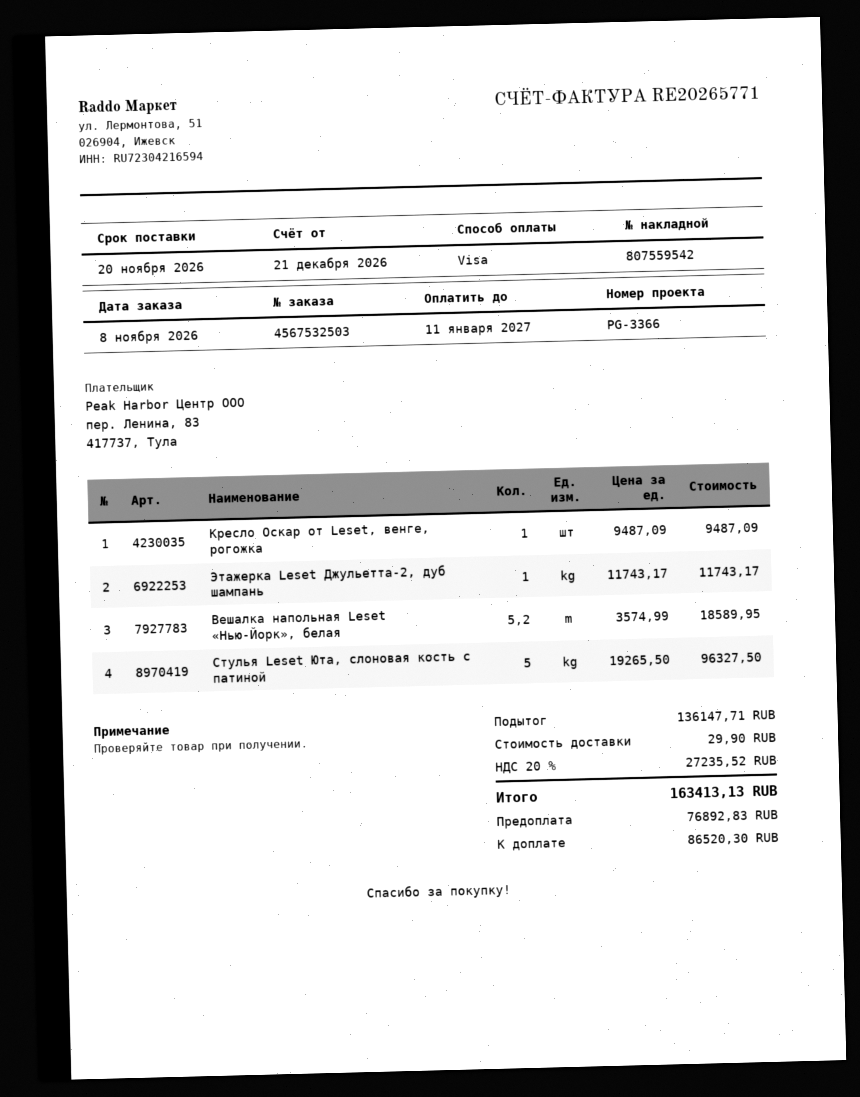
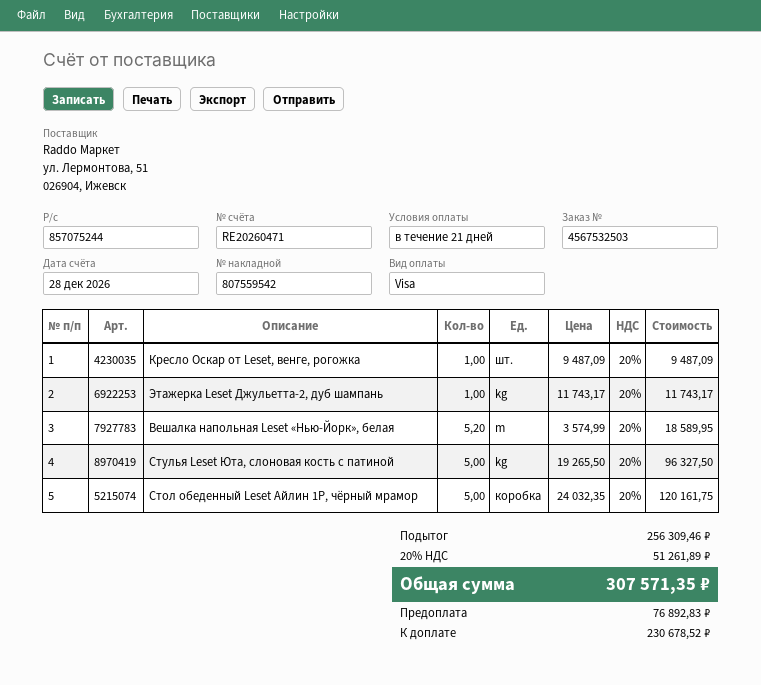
invoice number: RE20265771 -> RE20260471
invoice date: 2026-12-21 -> 2026-12-28
Стол обеденный Leset Айлин 1Р, чёрный мрамор: none -> 5 x 24032.35 = 120161.75
subtotal: 136147.71 -> 256309.46
shipping: 29.90 -> none
tax: 20% = 27235.52 -> 20% = 51261.89
total: 163413.13 -> 307571.35
balance: 86520.30 -> 230678.52

